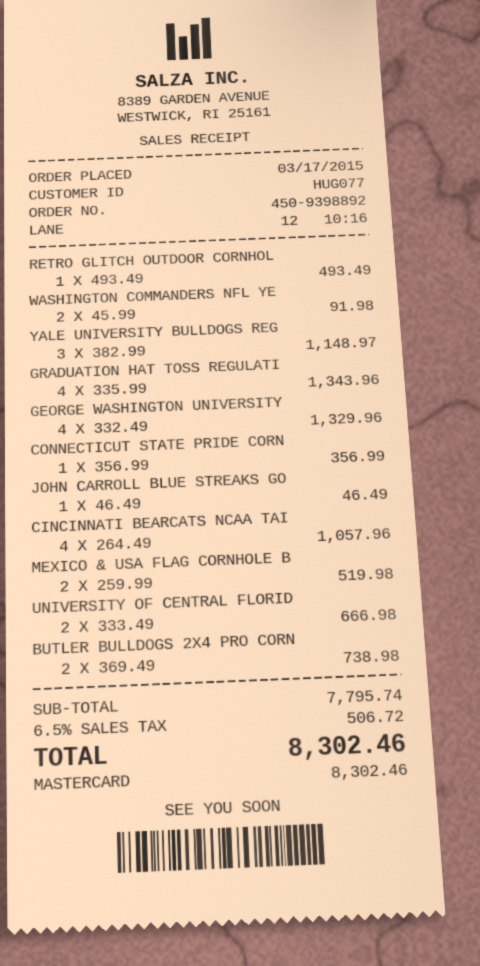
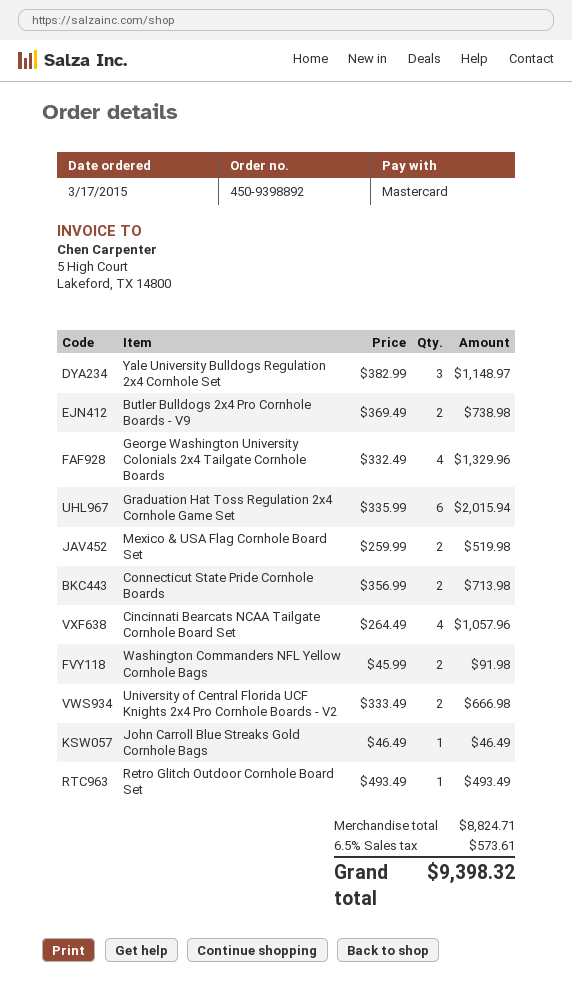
GRADUATION HAT TOSS REGULATI: 4 x 335.99 = 1343.96 -> 6 x 335.99 = 2015.94
CONNECTICUT STATE PRIDE CORN: 1 x 356.99 = 356.99 -> 2 x 356.99 = 713.98
subtotal: 7795.74 -> 8824.71
tax: 6.5% = 506.72 -> 6.5% = 573.61
total: 8302.46 -> 9398.32

